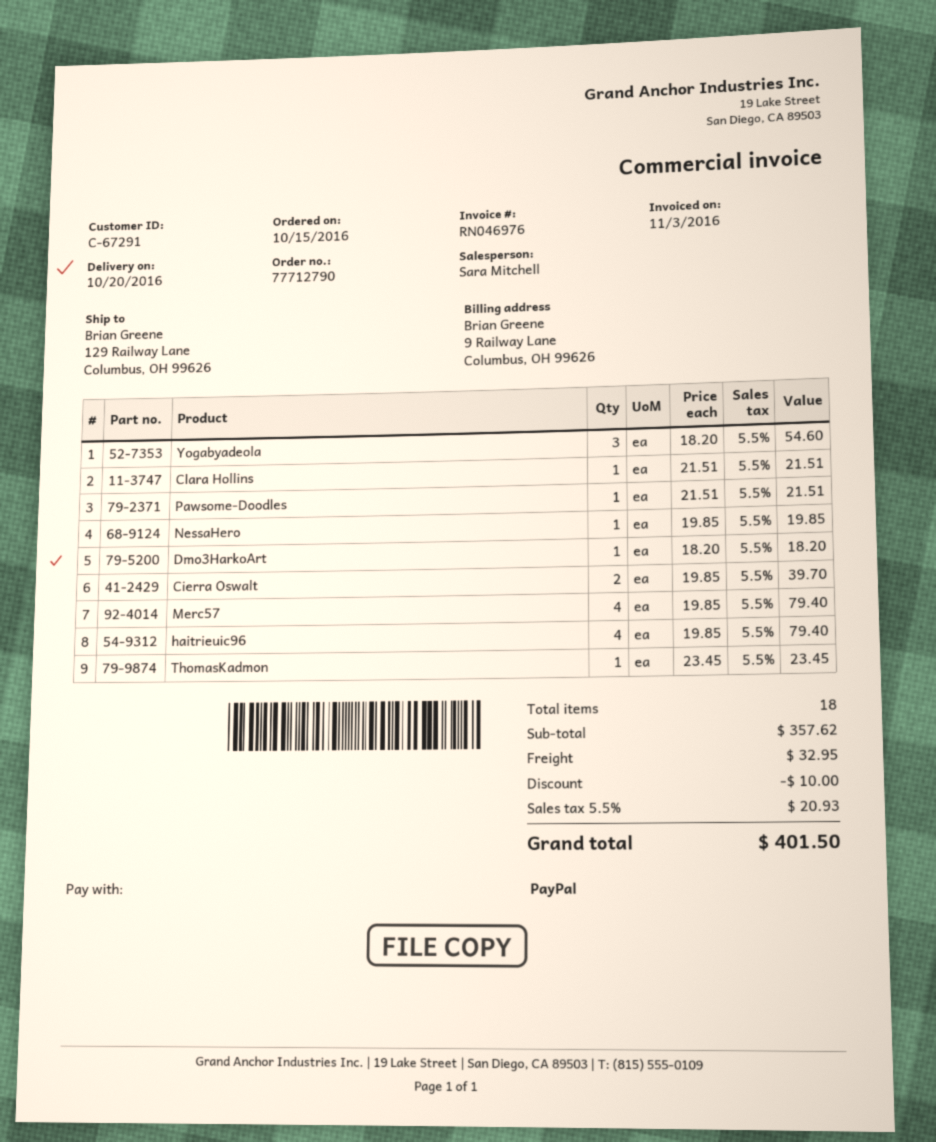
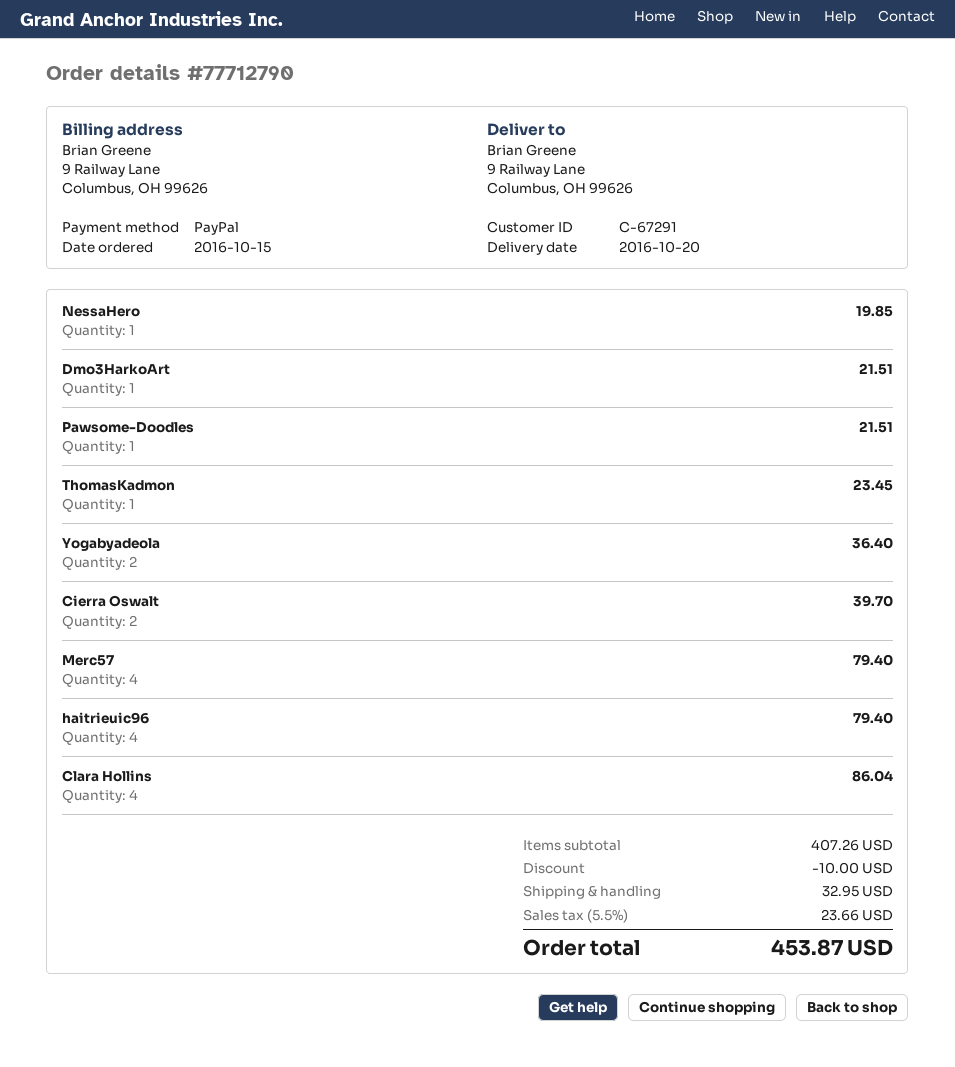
ship to: 129 Railway Lane, Columbus, OH 99626 -> 9 Railway Lane, Columbus, OH 99626
Yogabyadeola: 3 for 54.60 -> 2 for 36.40
Clara Hollins: 1 for 21.51 -> 4 for 86.04
Dmo3HarkoArt: 1 for 18.20 -> 1 for 21.51
subtotal: 357.62 -> 407.26
tax: 5.5% = 20.93 -> 5.5% = 23.66
total: 401.50 -> 453.87

